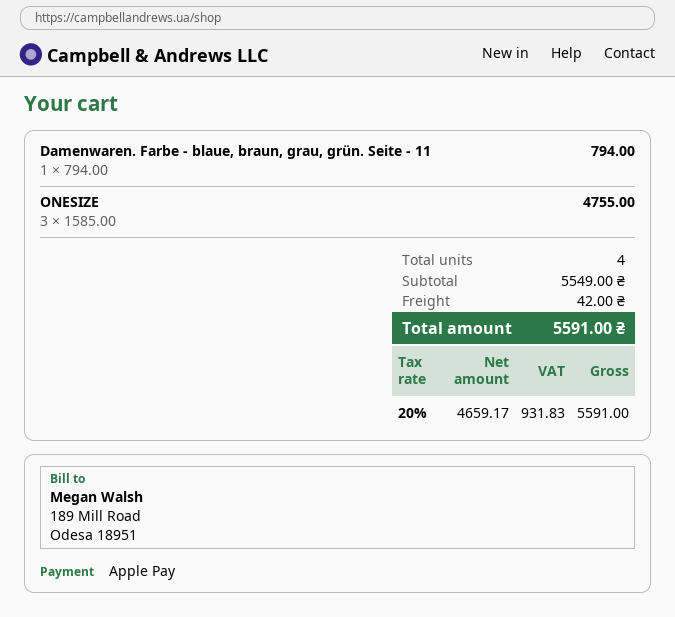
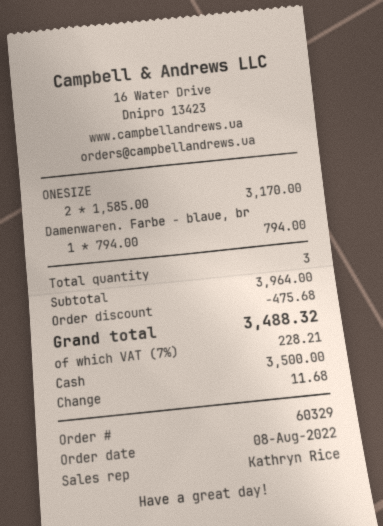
payment method: Apple Pay -> cash
ONESIZE: 3 x 1585.00 = 4755.00 -> 2 x 1585.00 = 3170.00
total quantity: 4 -> 3
subtotal: 5549.00 -> 3964.00
discount: none -> 475.68
shipping: 42.00 -> none
tax: 20% = 931.83 -> 7% = 228.21
total: 5591.00 -> 3488.32

